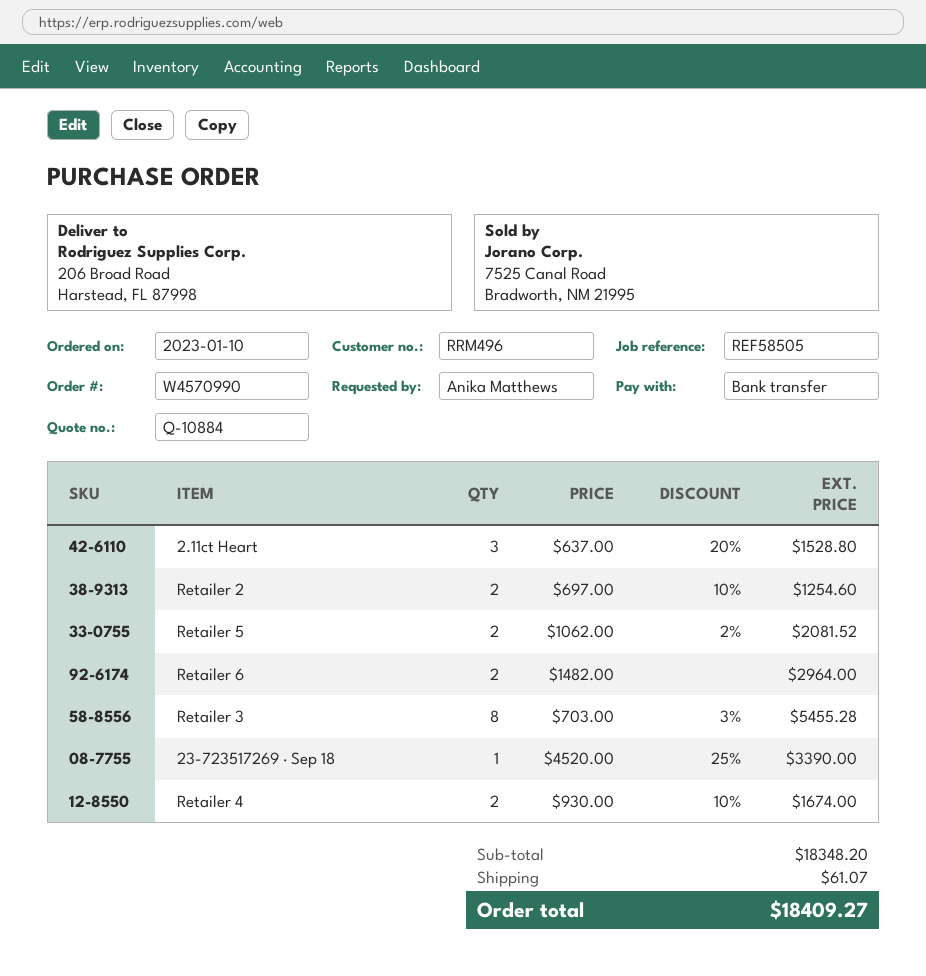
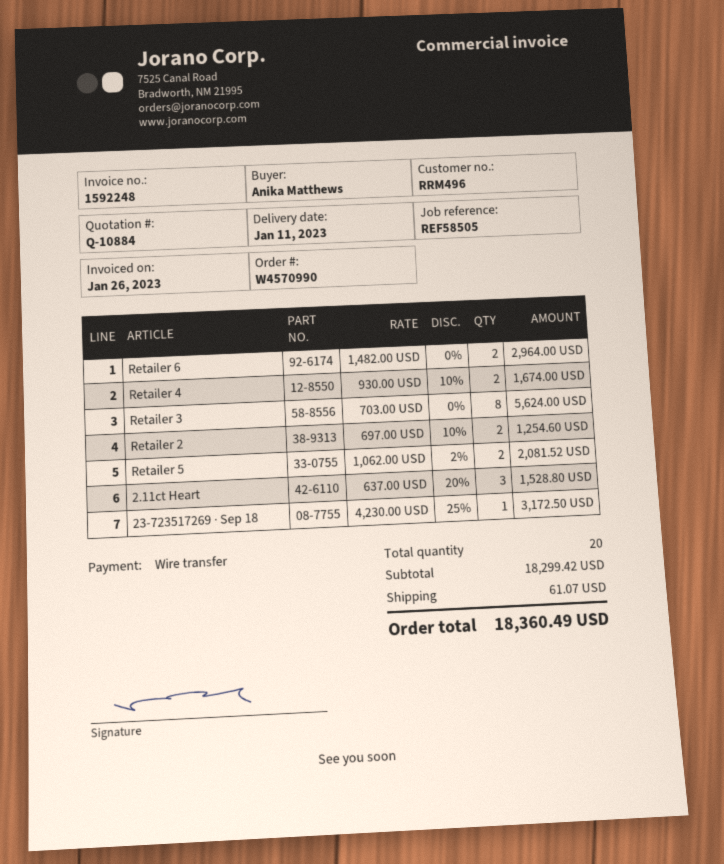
Retailer 3: 8 x 703.00 - 3% = 5455.28 -> 8 x 703.00 = 5624.00
23-723517269 · Sep 18: 1 x 4520.00 - 25% = 3390.00 -> 1 x 4230.00 - 25% = 3172.50
subtotal: 18348.20 -> 18299.42
total: 18409.27 -> 18360.49

